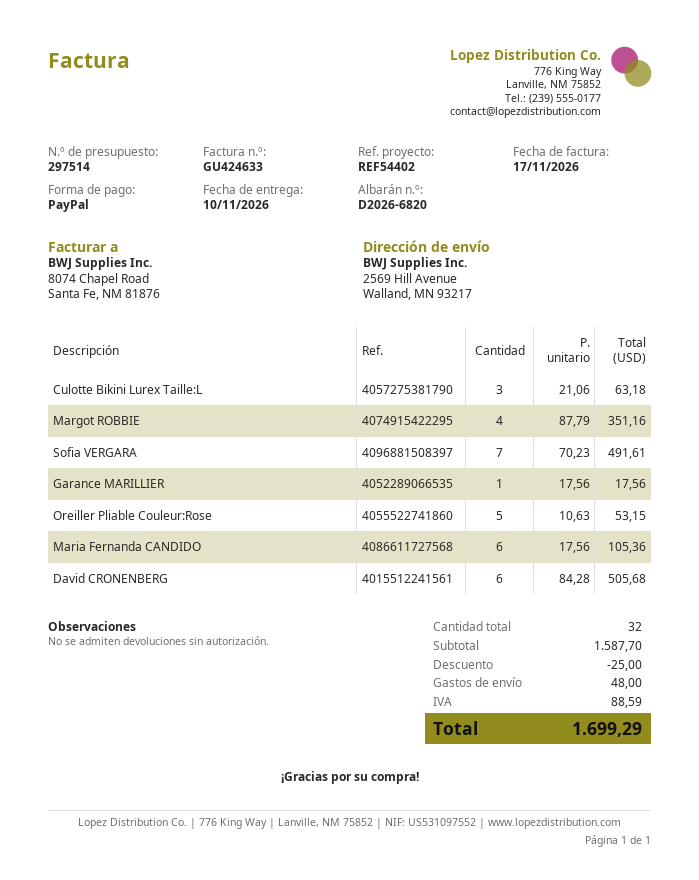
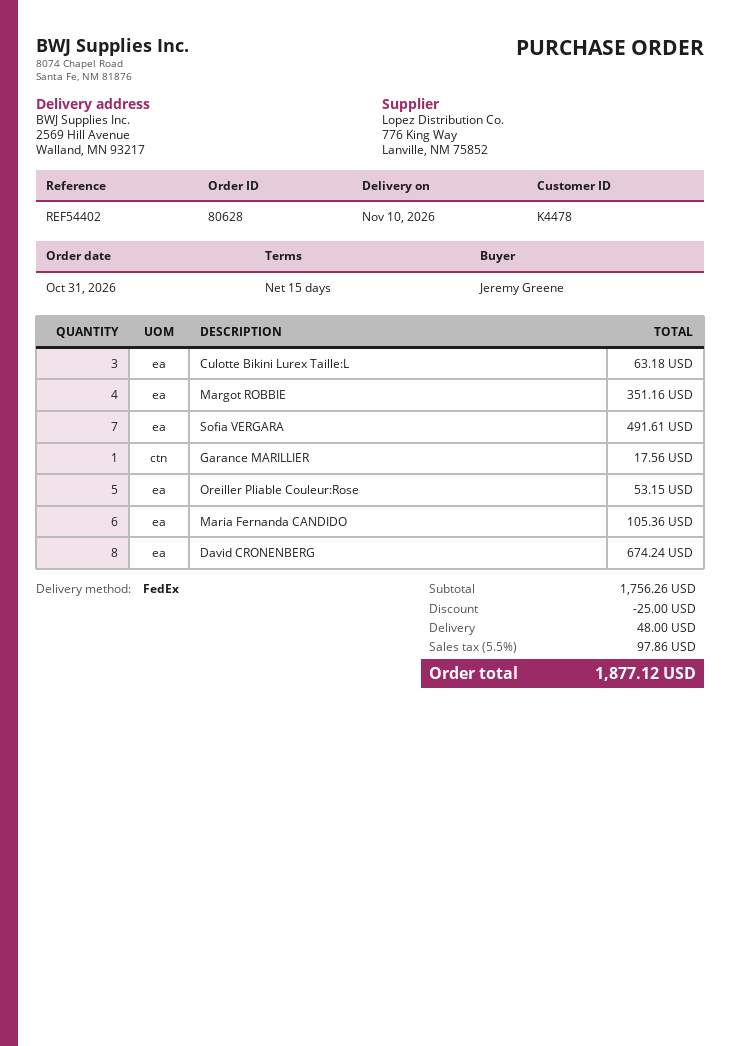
David CRONENBERG: 6 for 505.68 -> 8 for 674.24
subtotal: 1587.70 -> 1756.26
tax: 88.59 -> 97.86
total: 1699.29 -> 1877.12

